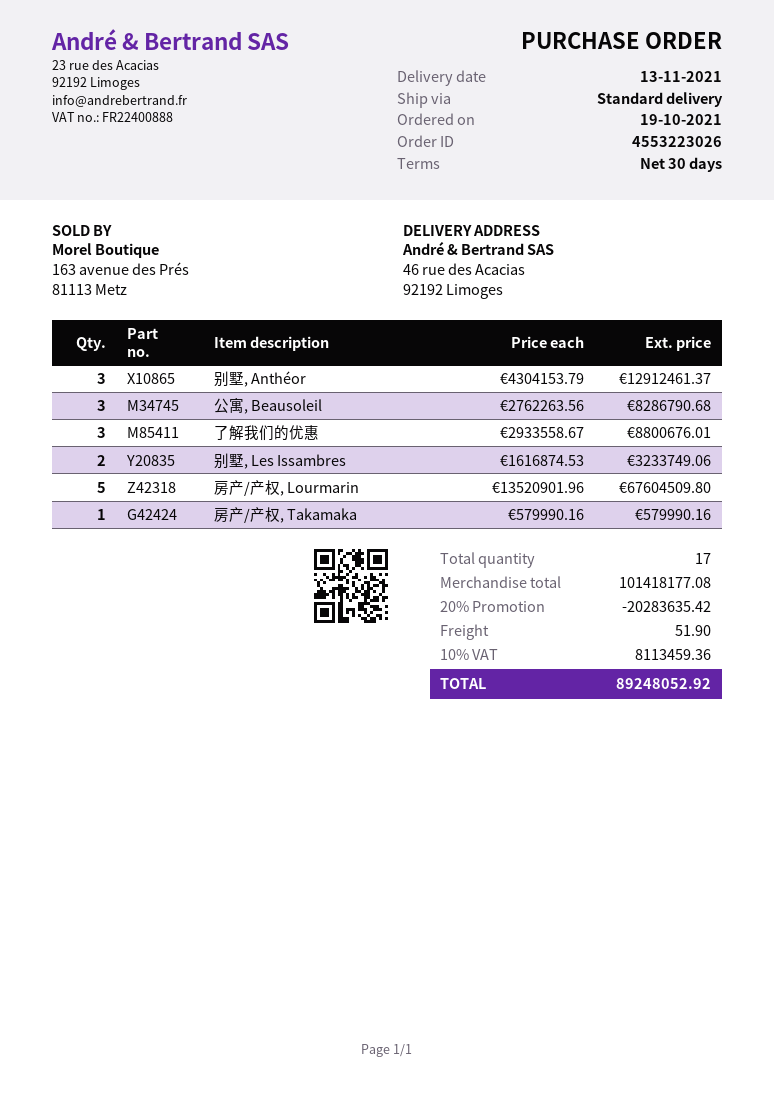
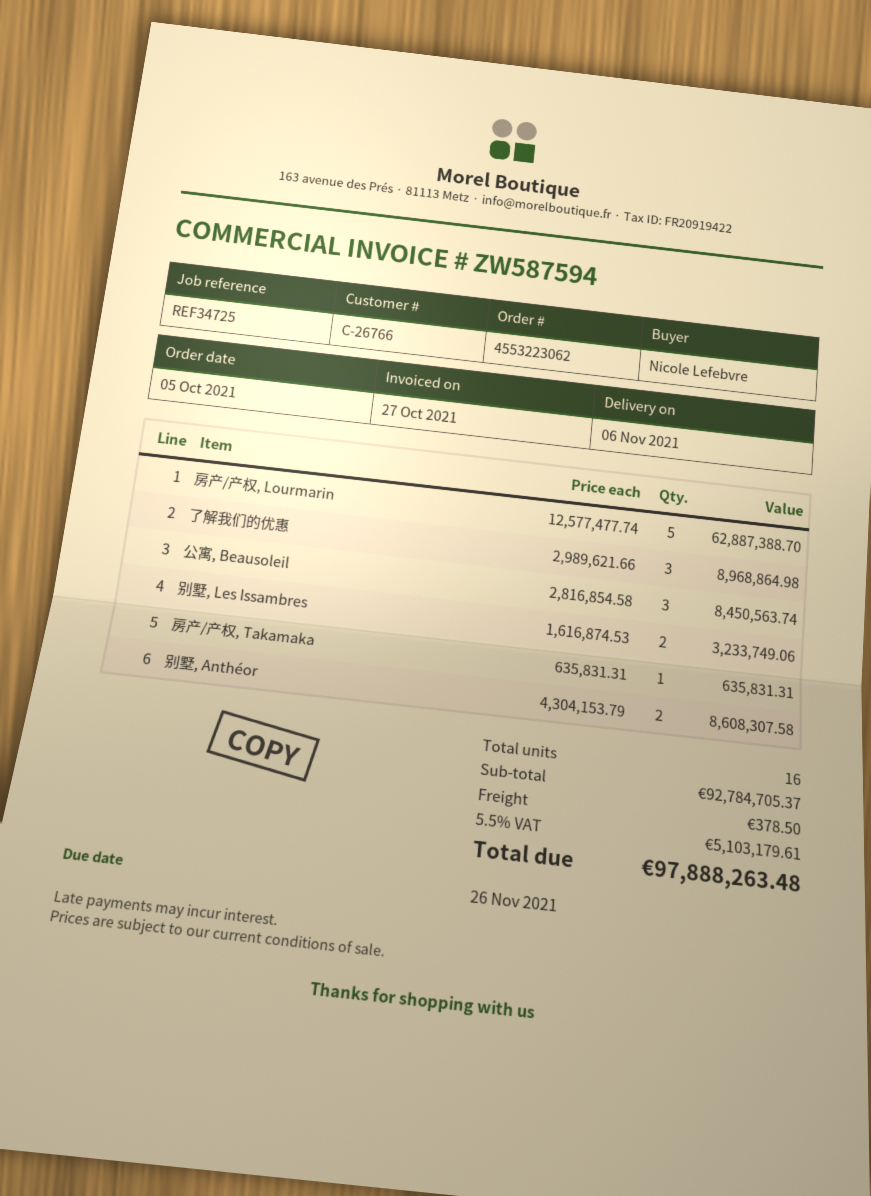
order number: 4553223026 -> 4553223062
order date: 2021-10-19 -> 2021-10-05
delivery date: 2021-11-13 -> 2021-11-06
别墅, Anthéor: 3 x 4304153.79 = 12912461.37 -> 2 x 4304153.79 = 8608307.58
公寓, Beausoleil: 3 x 2762263.56 = 8286790.68 -> 3 x 2816854.58 = 8450563.74
了解我们的优惠: 3 x 2933558.67 = 8800676.01 -> 3 x 2989621.66 = 8968864.98
房产/产权, Lourmarin: 5 x 13520901.96 = 67604509.80 -> 5 x 12577477.74 = 62887388.70
房产/产权, Takamaka: 1 x 579990.16 = 579990.16 -> 1 x 635831.31 = 635831.31
total quantity: 17 -> 16
subtotal: 101418177.08 -> 92784705.37
discount: 20% = 20283635.42 -> none
shipping: 51.90 -> 378.50
tax: 10% = 8113459.36 -> 5.5% = 5103179.61
total: 89248052.92 -> 97888263.48

